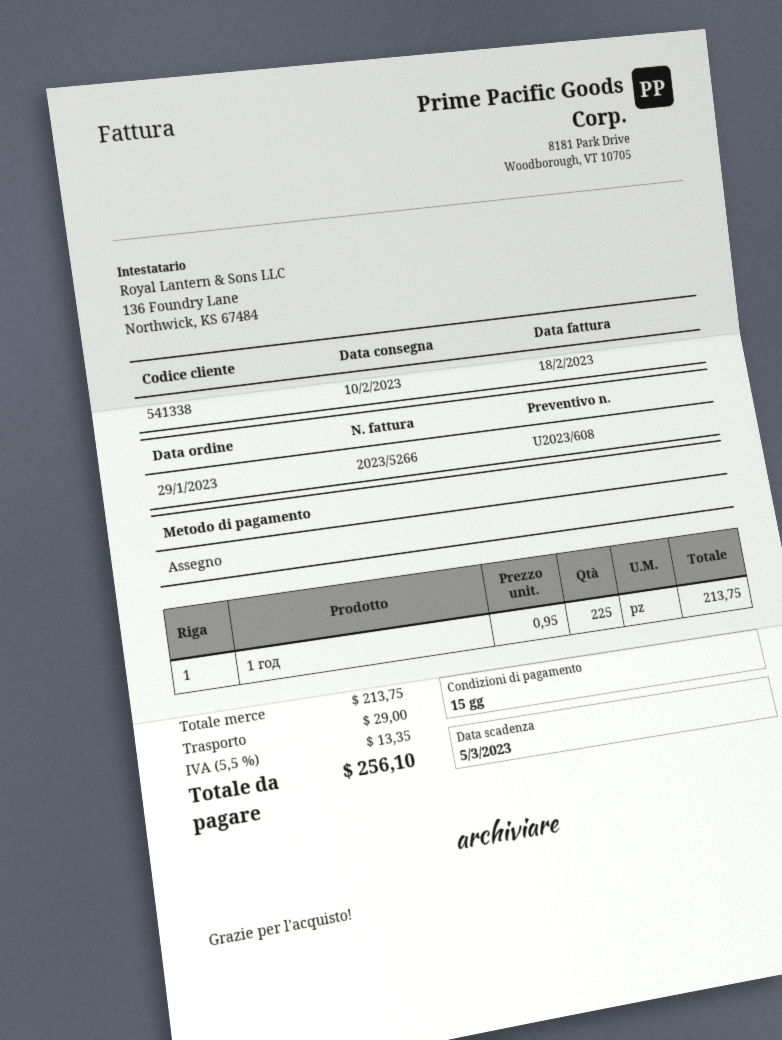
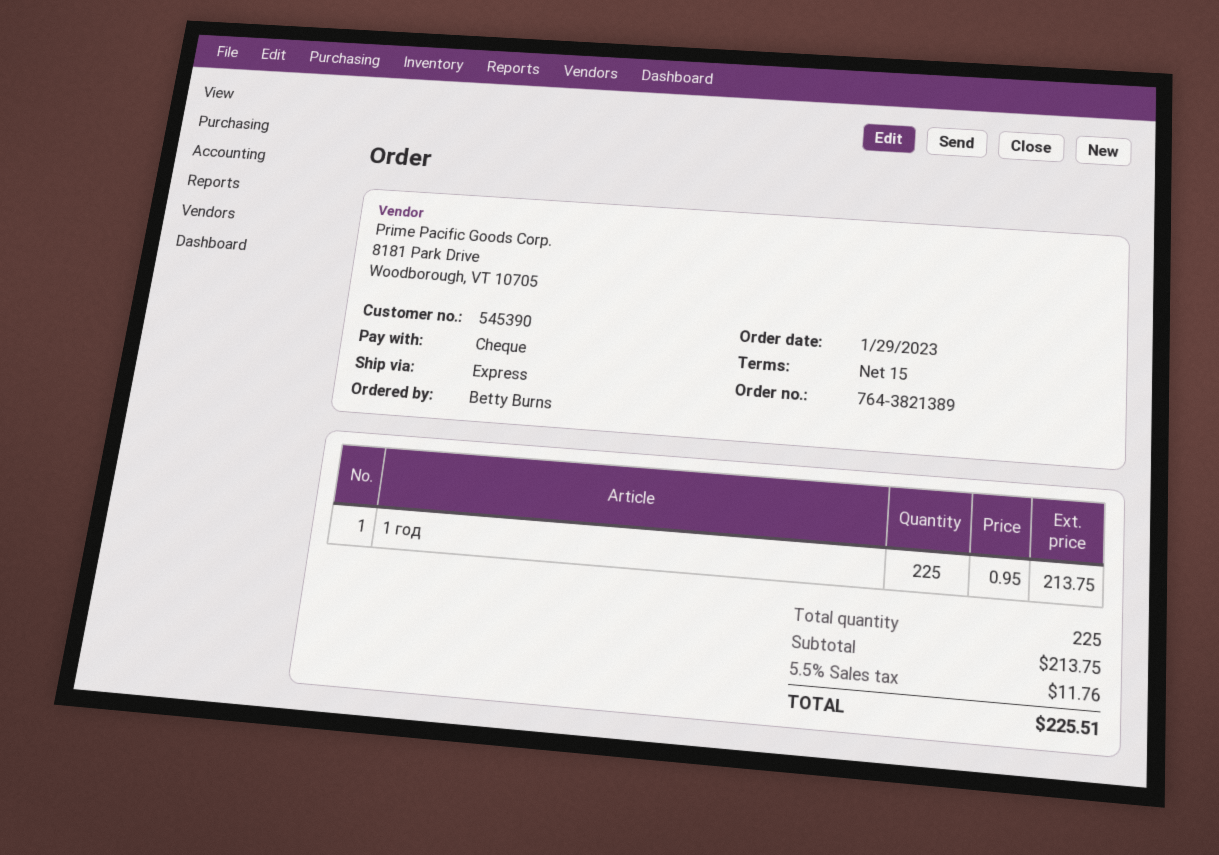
customer number: 541338 -> 545390
shipping: 29.00 -> none
tax: 5.5% = 13.35 -> 5.5% = 11.76
total: 256.10 -> 225.51

